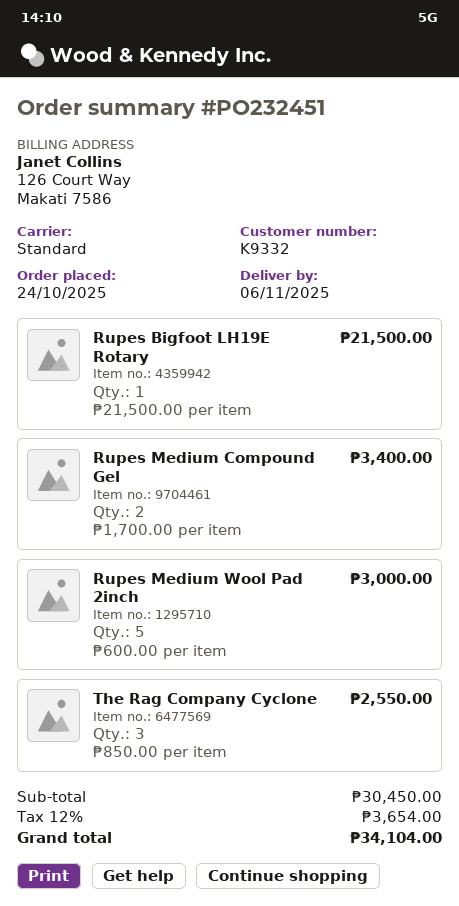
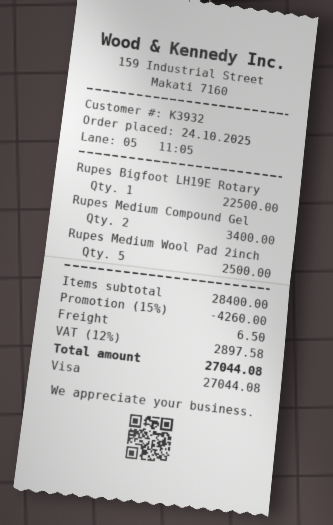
customer number: K9332 -> K3932
Rupes Bigfoot LH19E Rotary: 1 for 21500.00 -> 1 for 22500.00
Rupes Medium Wool Pad 2inch: 5 for 3000.00 -> 5 for 2500.00
The Rag Company Cyclone: 3 for 2550.00 -> none
subtotal: 30450.00 -> 28400.00
discount: none -> 15% = 4260.00
shipping: none -> 6.50
tax: 12% = 3654.00 -> 12% = 2897.58
total: 34104.00 -> 27044.08

